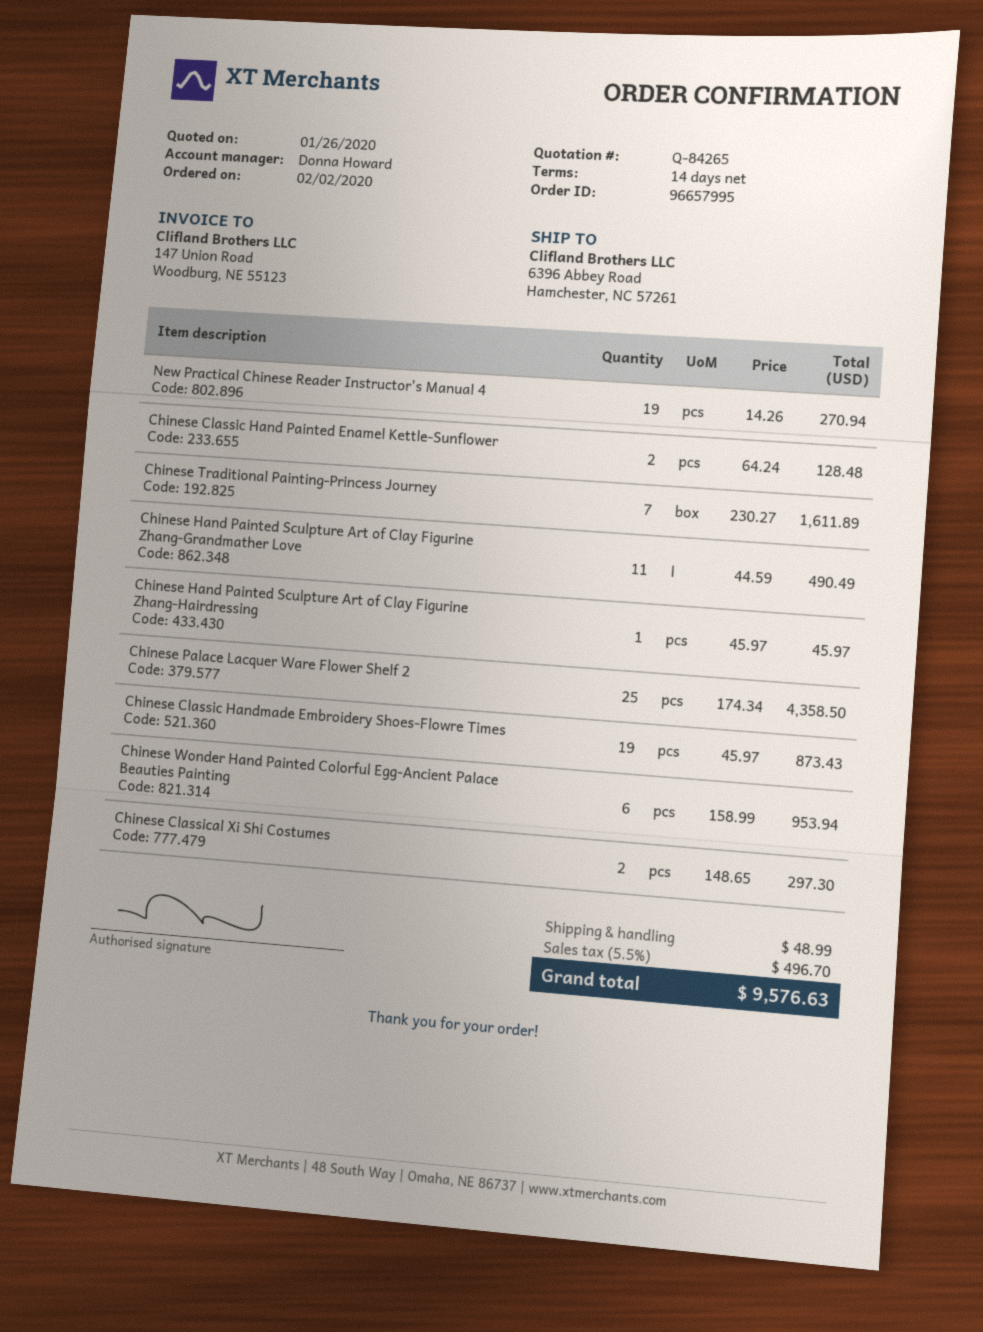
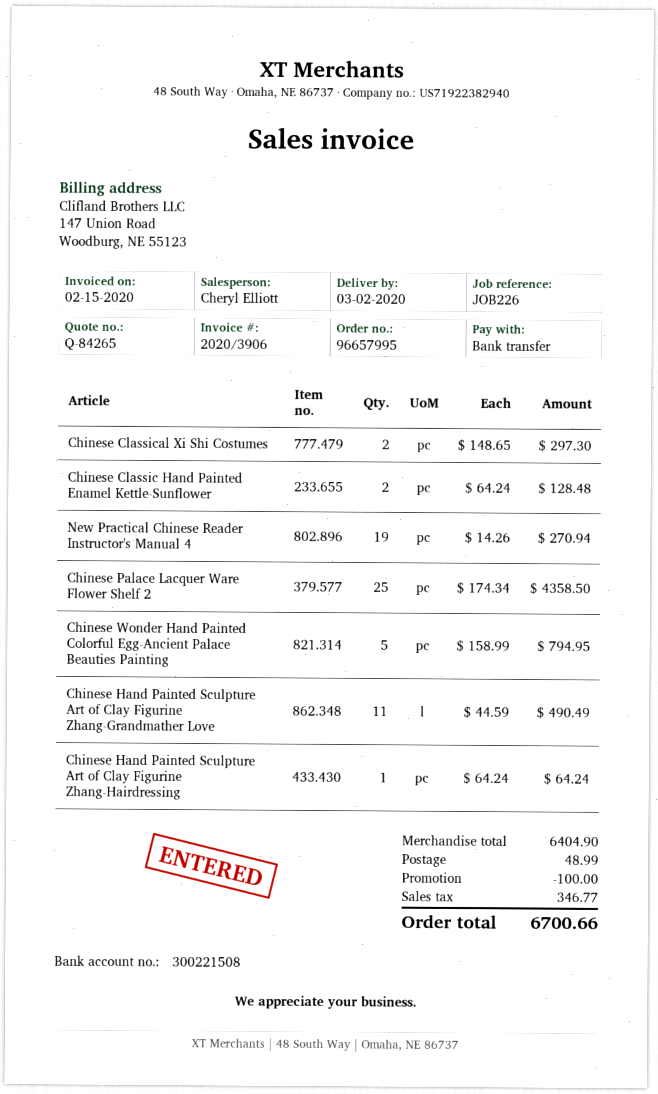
sales rep: Donna Howard -> Cheryl Elliott
Chinese Traditional Painting-Princess Journey: 7 x 230.27 = 1611.89 -> none
Chinese Hand Painted Sculpture Art of Clay Figurine Zhang-Hairdressing: 1 x 45.97 = 45.97 -> 1 x 64.24 = 64.24
Chinese Classic Handmade Embroidery Shoes-Flowre Times: 19 x 45.97 = 873.43 -> none
Chinese Wonder Hand Painted Colorful Egg-Ancient Palace Beauties Painting: 6 x 158.99 = 953.94 -> 5 x 158.99 = 794.95
discount: none -> 100.00
tax: 496.70 -> 346.77
total: 9576.63 -> 6700.66

